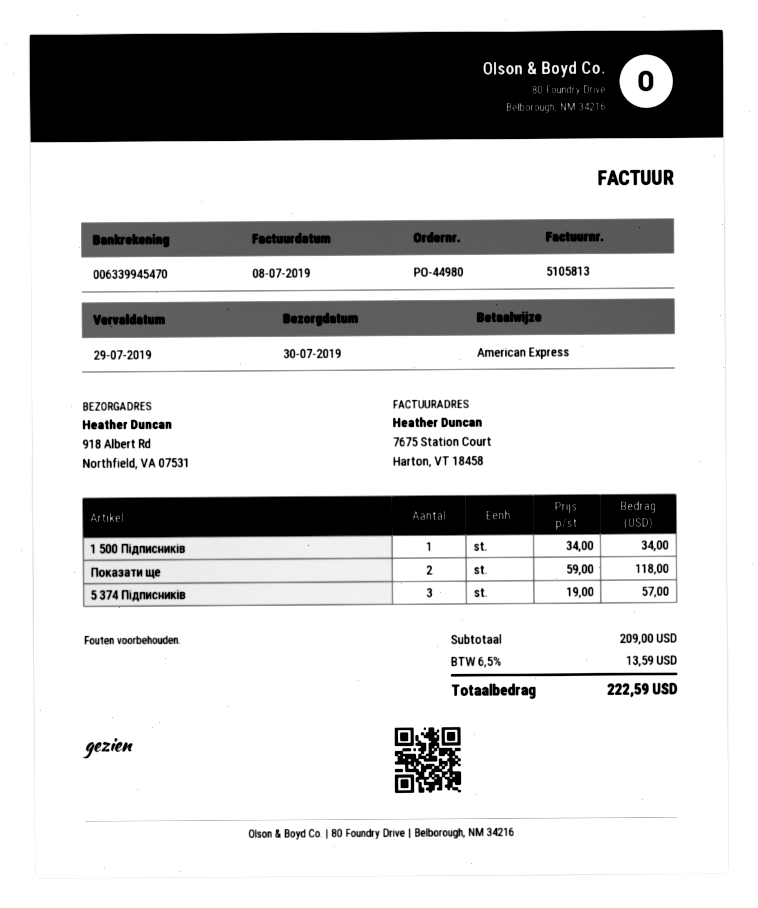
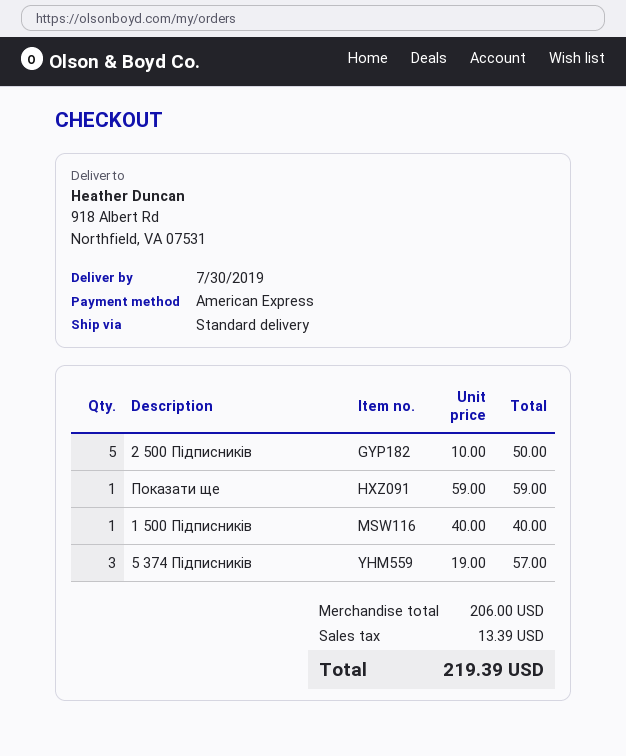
1 500 Підписників: 1 x 34.00 = 34.00 -> 1 x 40.00 = 40.00
Показати ще: 2 x 59.00 = 118.00 -> 1 x 59.00 = 59.00
2 500 Підписників: none -> 5 x 10.00 = 50.00
subtotal: 209.00 -> 206.00
tax: 13.59 -> 13.39
total: 222.59 -> 219.39

